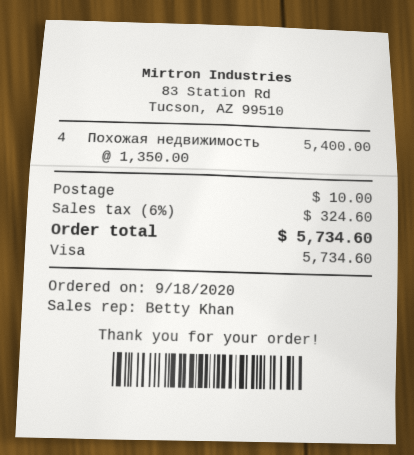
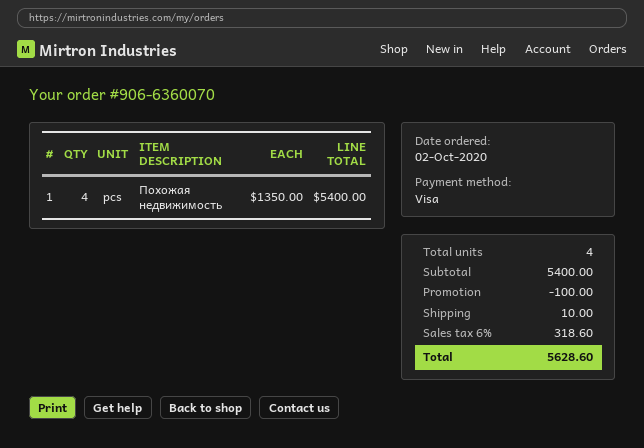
order date: 2020-09-18 -> 2020-10-02
discount: none -> 100.00
tax: 6% = 324.60 -> 6% = 318.60
total: 5734.60 -> 5628.60

